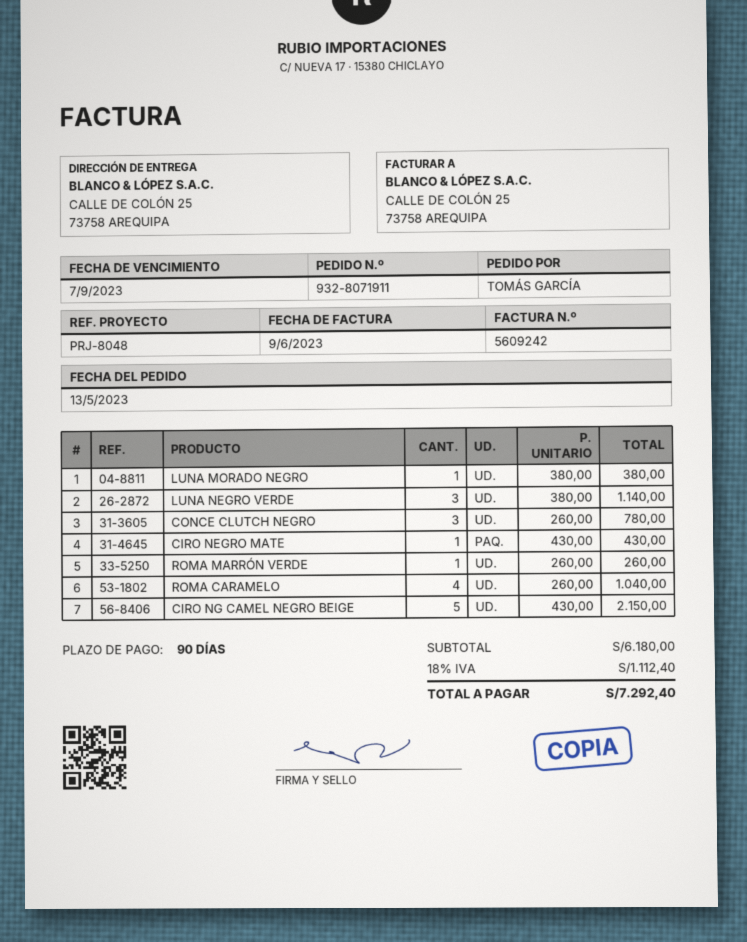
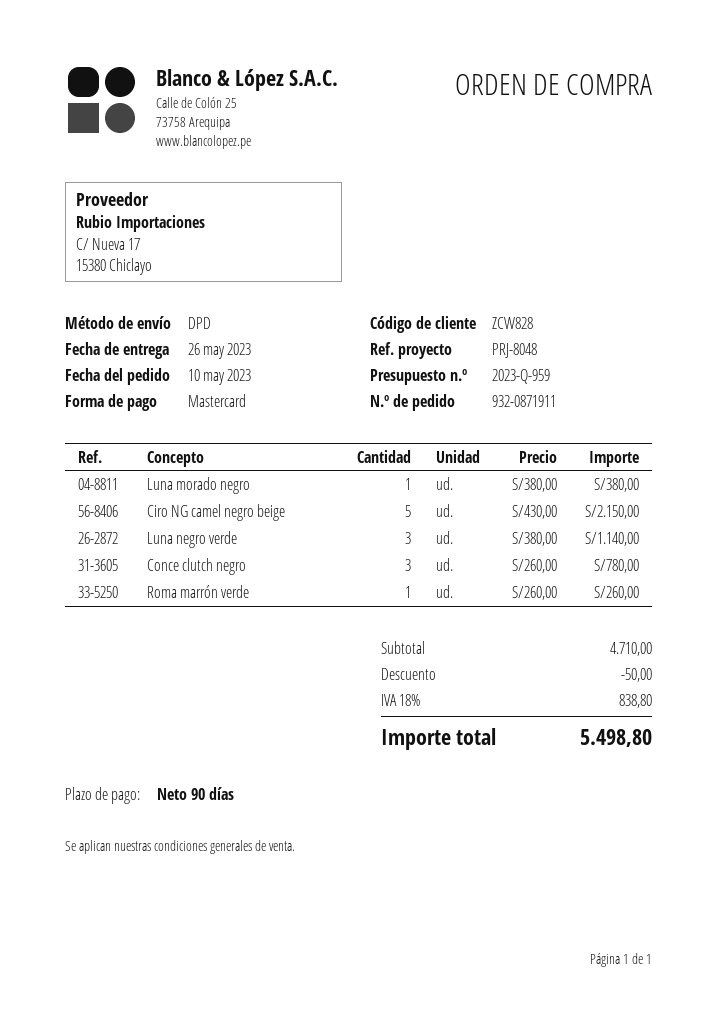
order number: 932-8071911 -> 932-0871911
order date: 2023-05-13 -> 2023-05-10
CIRO NEGRO MATE: 1 x 430.00 = 430.00 -> none
ROMA CARAMELO: 4 x 260.00 = 1040.00 -> none
subtotal: 6180.00 -> 4710.00
discount: none -> 50.00
tax: 18% = 1112.40 -> 18% = 838.80
total: 7292.40 -> 5498.80

